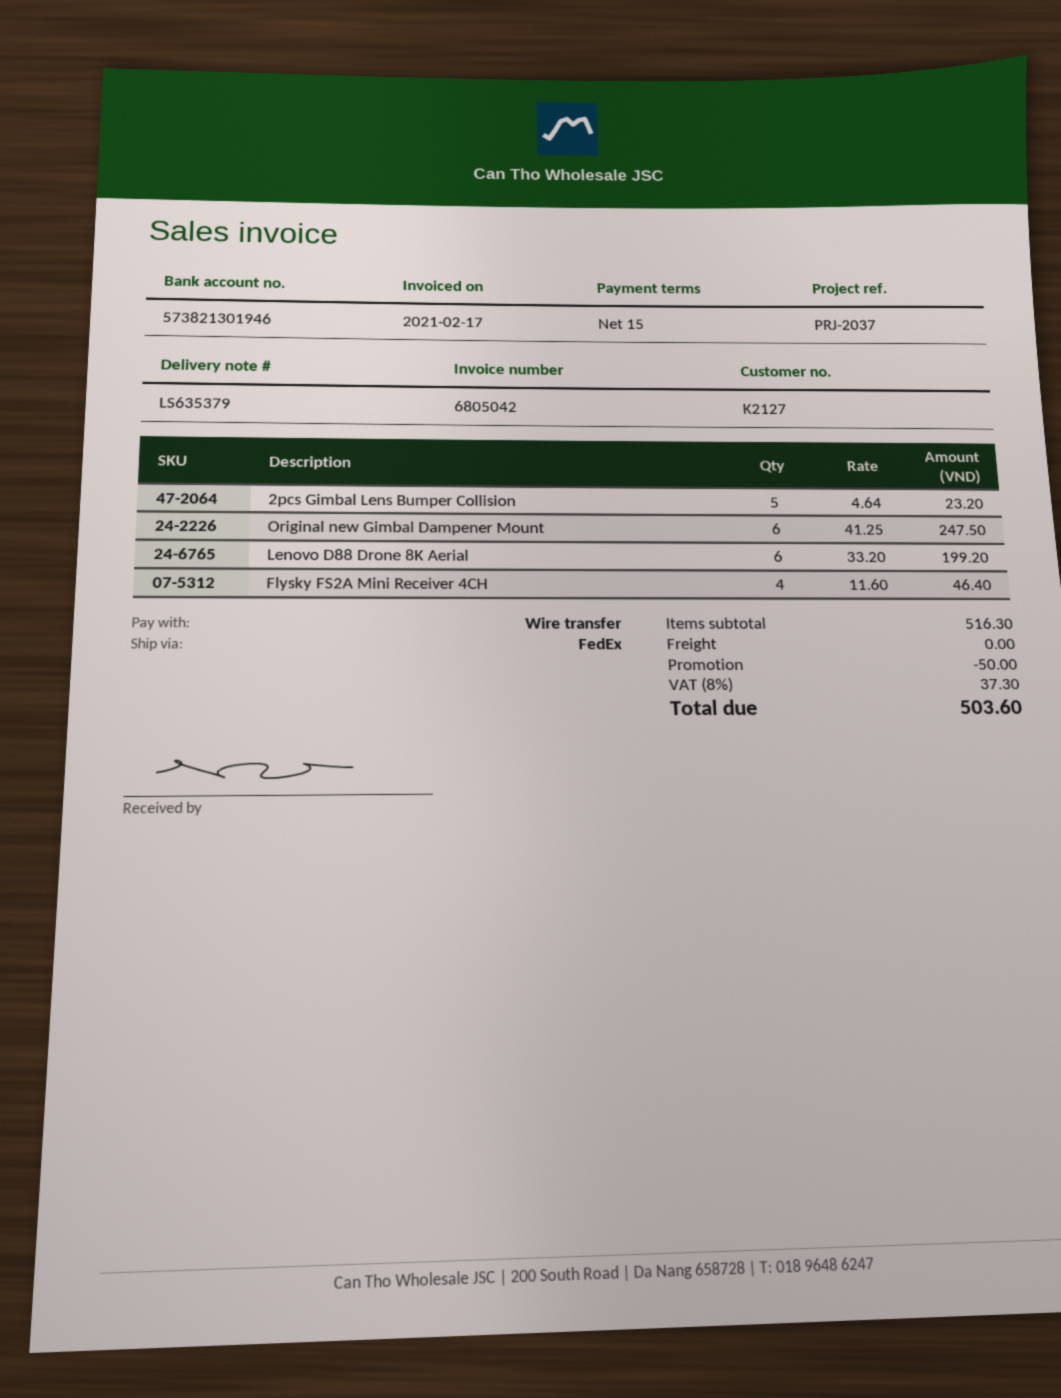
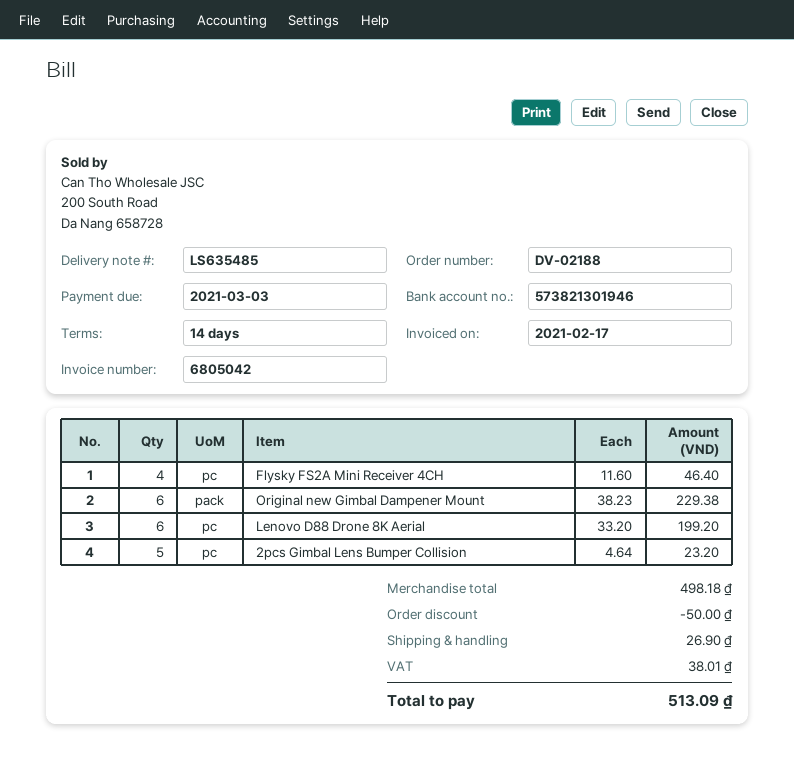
delivery note number: LS635379 -> LS635485
payment terms: 15 days -> 14 days
Original new Gimbal Dampener Mount: 6 x 41.25 = 247.50 -> 6 x 38.23 = 229.38
subtotal: 516.30 -> 498.18
shipping: 0.00 -> 26.90
tax: 37.30 -> 38.01
total: 503.60 -> 513.09

